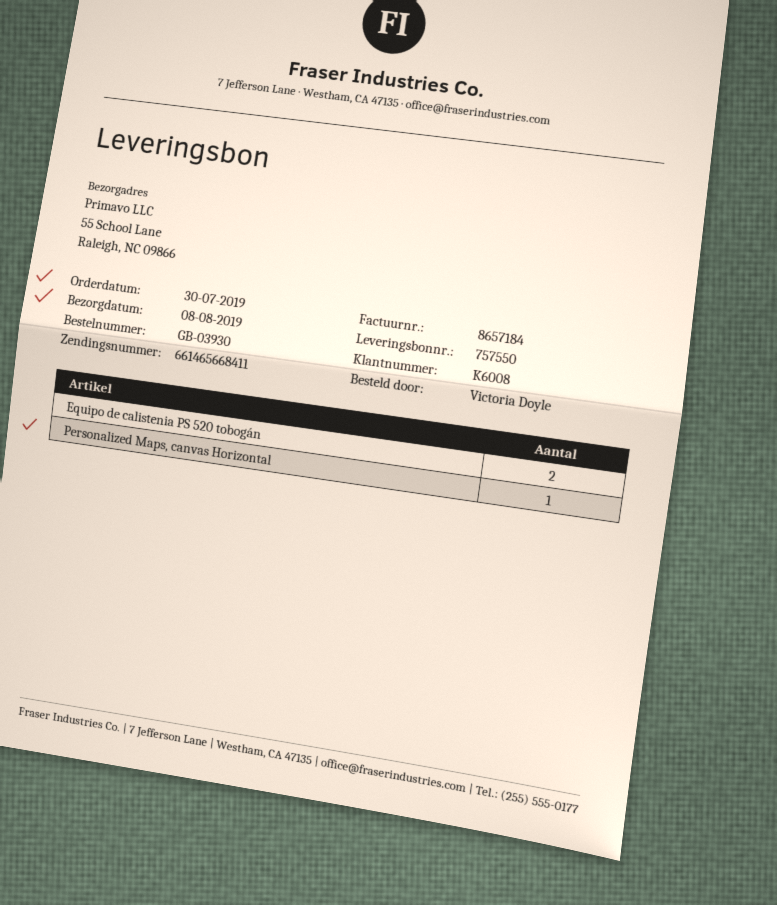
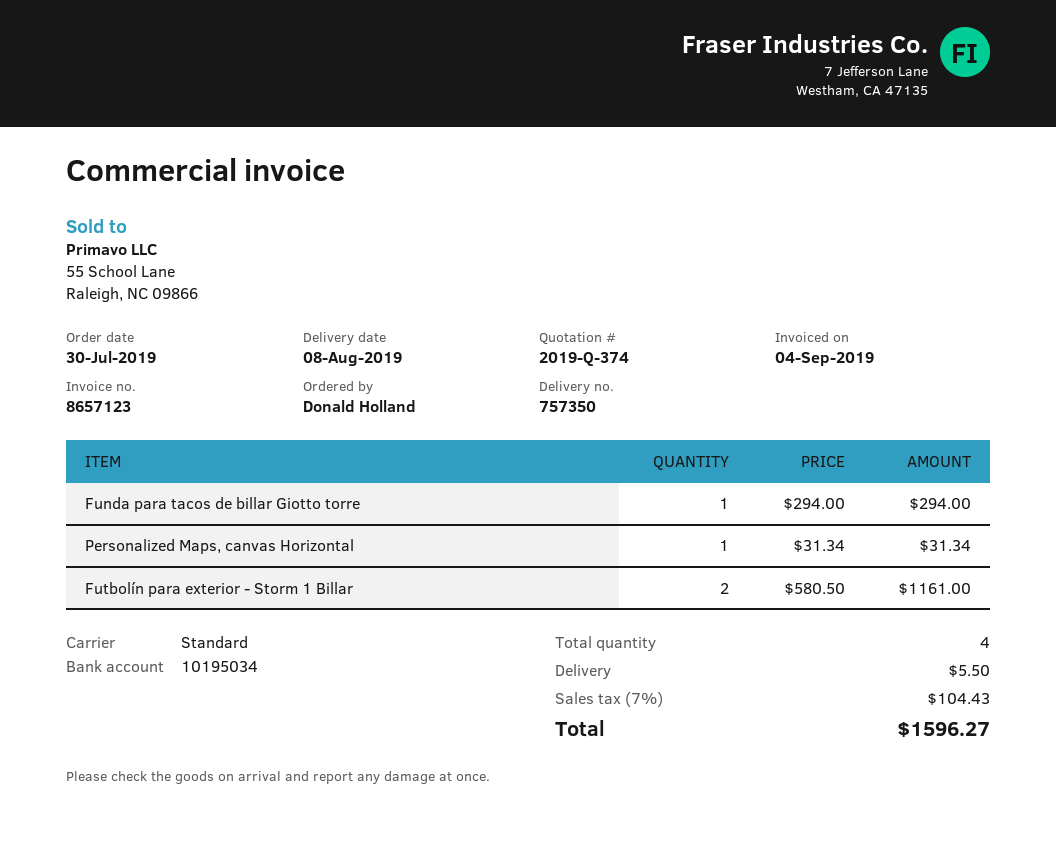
delivery note number: 757550 -> 757350
invoice number: 8657184 -> 8657123
ordered by: Victoria Doyle -> Donald Holland
Equipo de calistenia PS 520 tobogán: 2 -> none
Funda para tacos de billar Giotto torre: none -> 1
Futbolín para exterior - Storm 1 Billar: none -> 2

